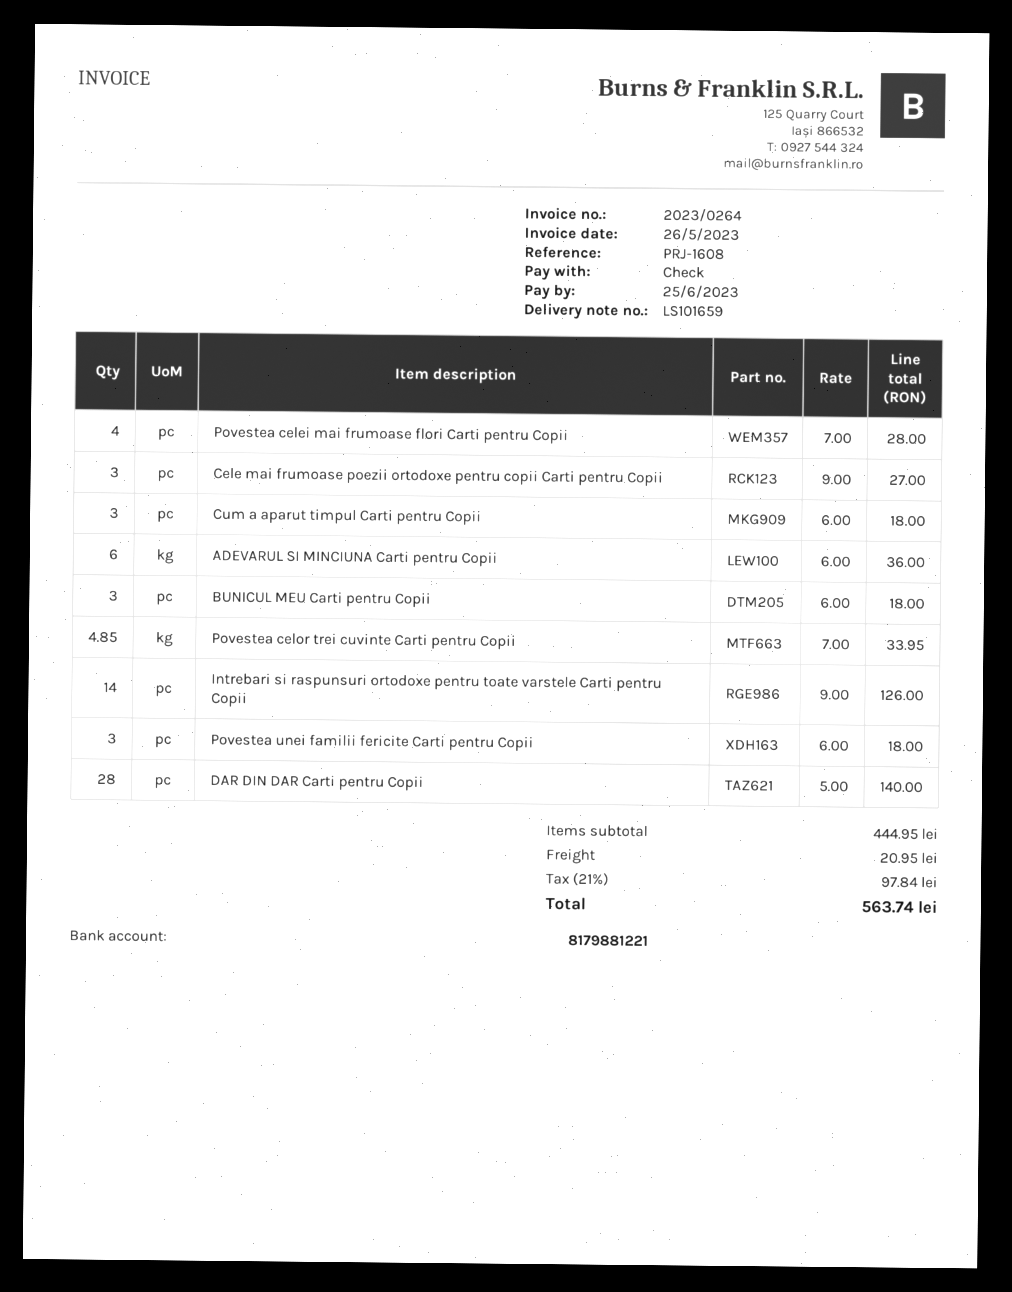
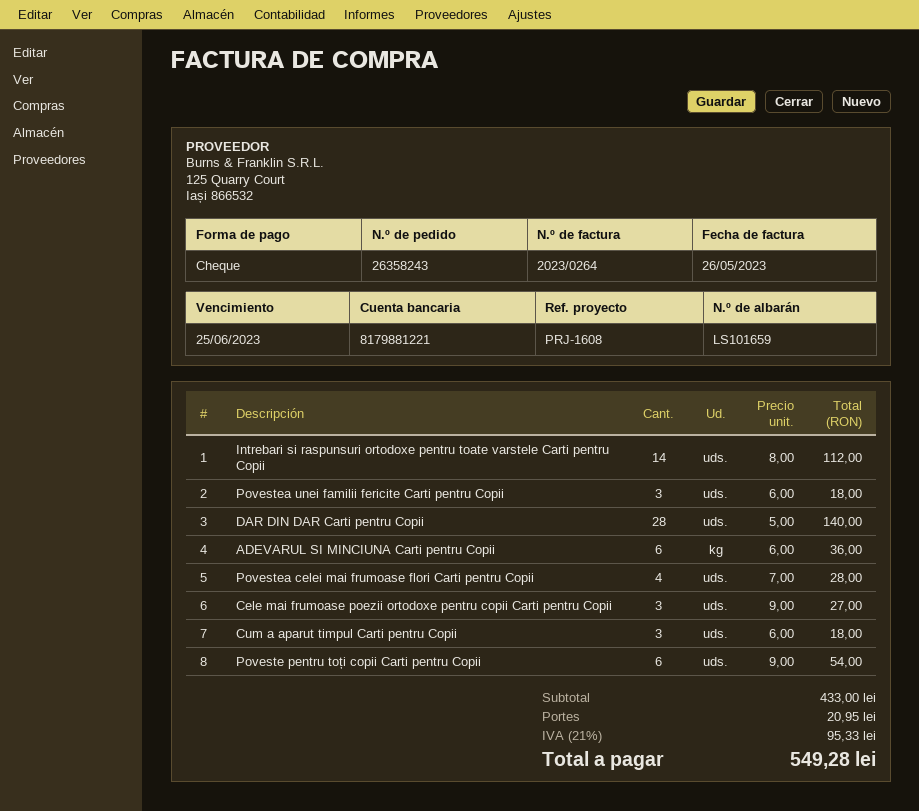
BUNICUL MEU Carti pentru Copii: 3 x 6.00 = 18.00 -> none
Povestea celor trei cuvinte Carti pentru Copii: 4.85 x 7.00 = 33.95 -> none
Intrebari si raspunsuri ortodoxe pentru toate varstele Carti pentru Copii: 14 x 9.00 = 126.00 -> 14 x 8.00 = 112.00
Poveste pentru toți copii Carti pentru Copii: none -> 6 x 9.00 = 54.00
subtotal: 444.95 -> 433.00
tax: 21% = 97.84 -> 21% = 95.33
total: 563.74 -> 549.28

